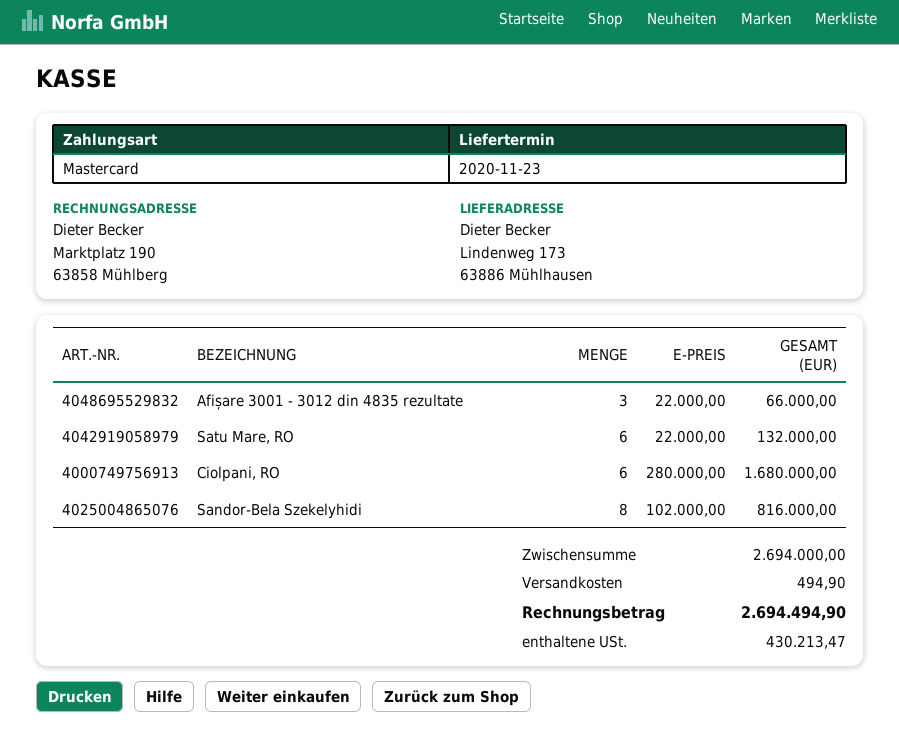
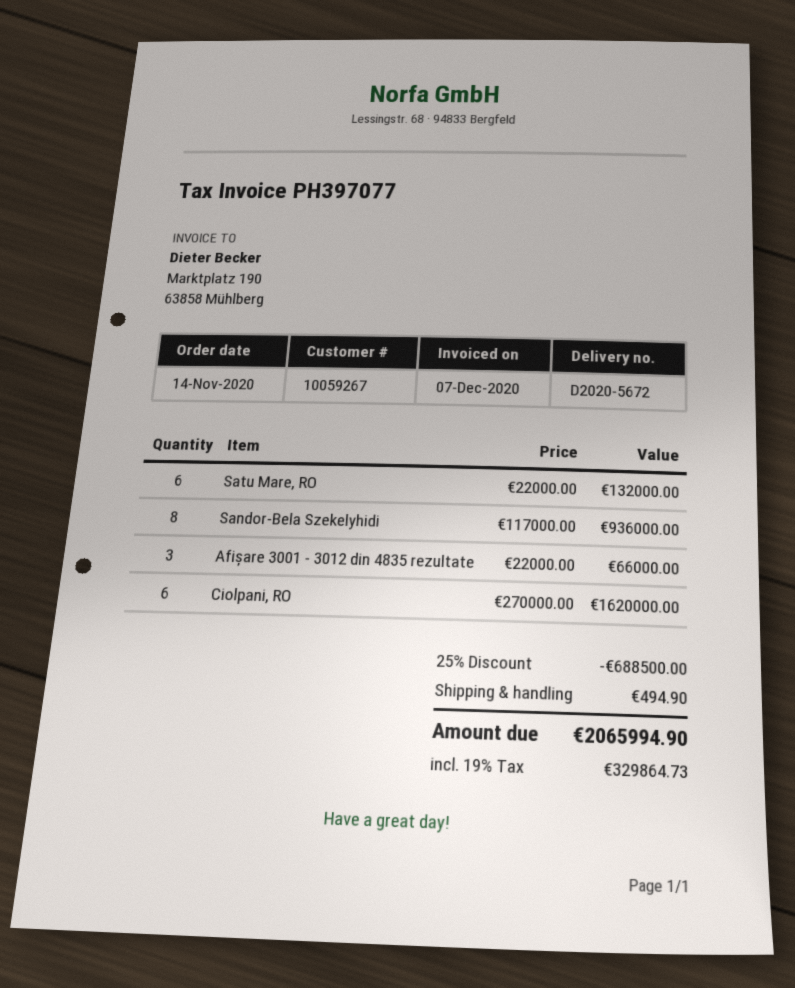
Ciolpani, RO: 6 x 280000.00 = 1680000.00 -> 6 x 270000.00 = 1620000.00
Sandor-Bela Szekelyhidi: 8 x 102000.00 = 816000.00 -> 8 x 117000.00 = 936000.00
discount: none -> 25% = 688500.00
tax: 430213.47 -> 329864.73
total: 2694494.90 -> 2065994.90

